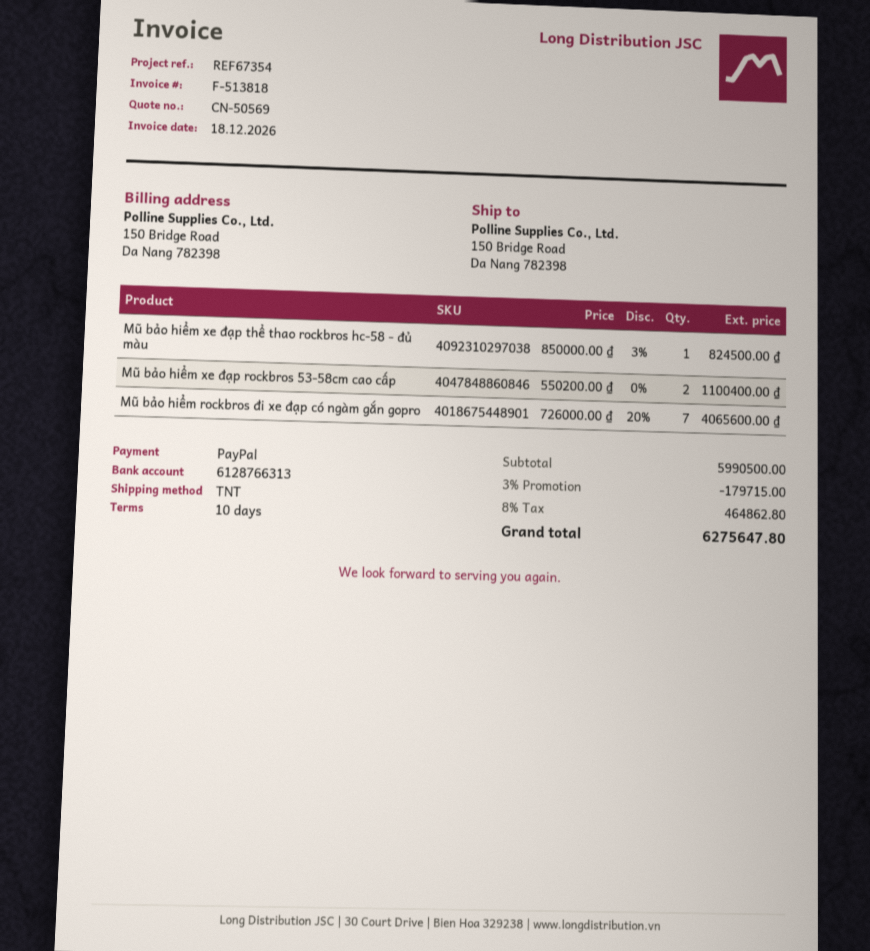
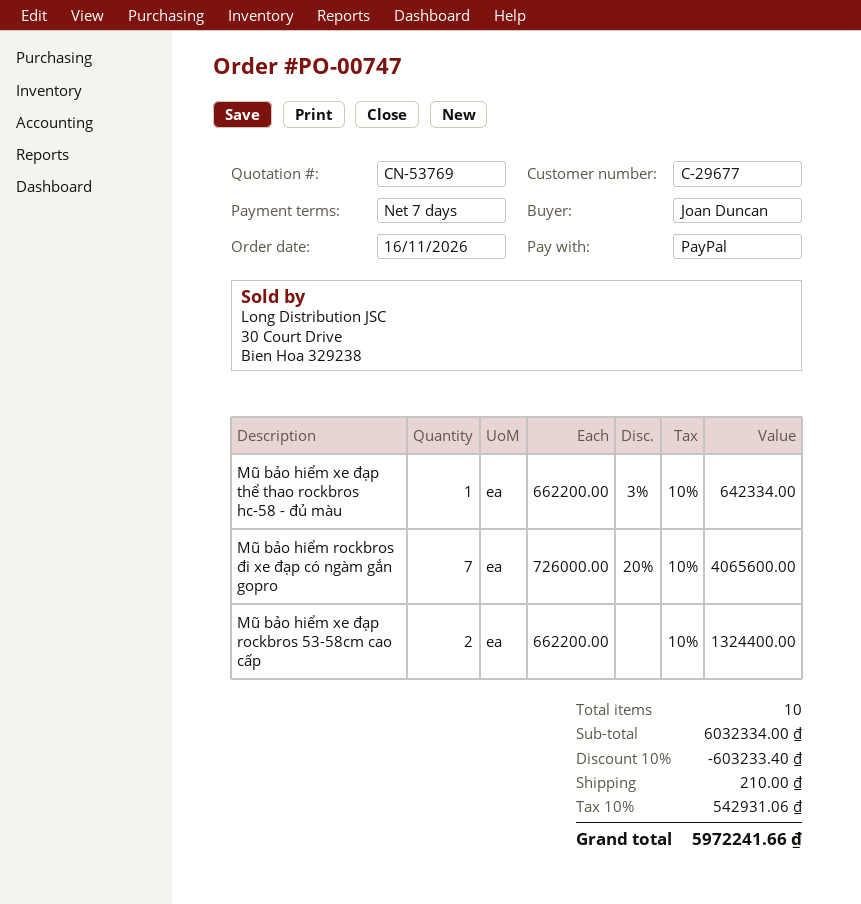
quote number: CN-50569 -> CN-53769
payment terms: 10 days -> 7 days
Mũ bảo hiểm xe đạp thể thao rockbros hc-58 - đủ màu: 1 x 850000.00 - 3% = 824500.00 -> 1 x 662200.00 - 3% = 642334.00
Mũ bảo hiểm xe đạp rockbros 53-58cm cao cấp: 2 x 550200.00 = 1100400.00 -> 2 x 662200.00 = 1324400.00
subtotal: 5990500.00 -> 6032334.00
discount: 3% = 179715.00 -> 10% = 603233.40
shipping: none -> 210.00
tax: 8% = 464862.80 -> 10% = 542931.06
total: 6275647.80 -> 5972241.66

